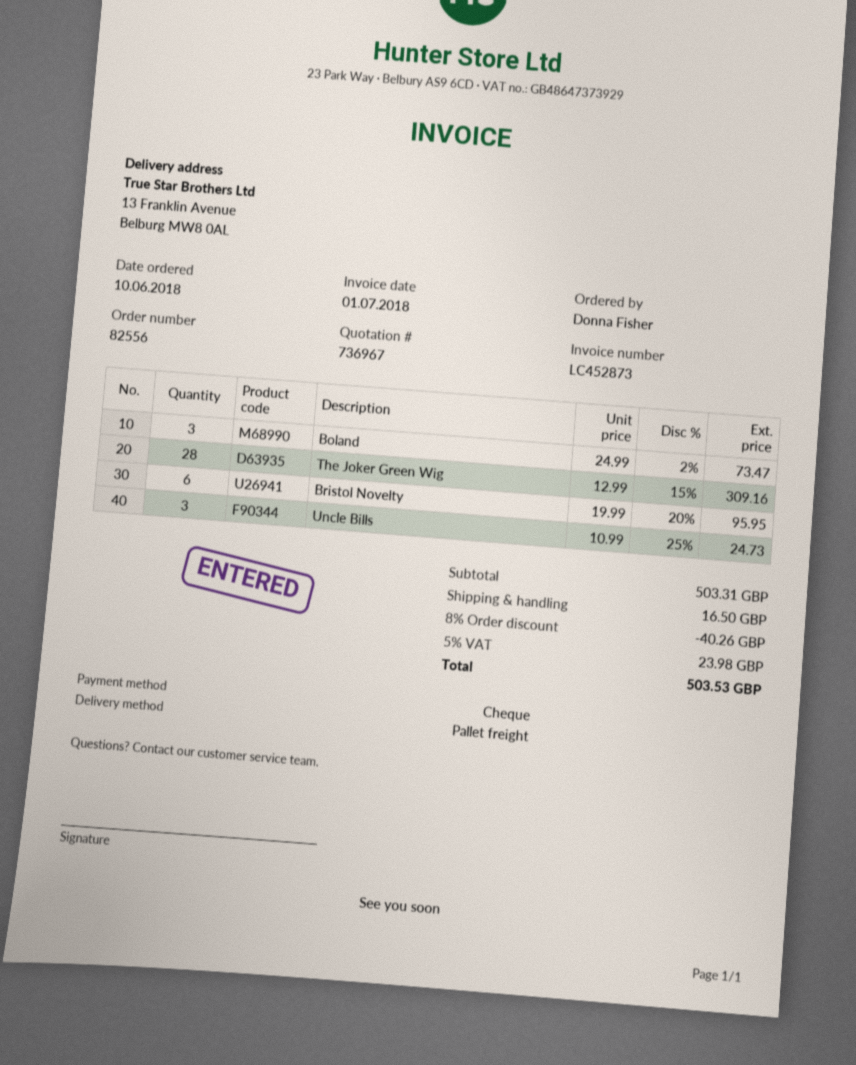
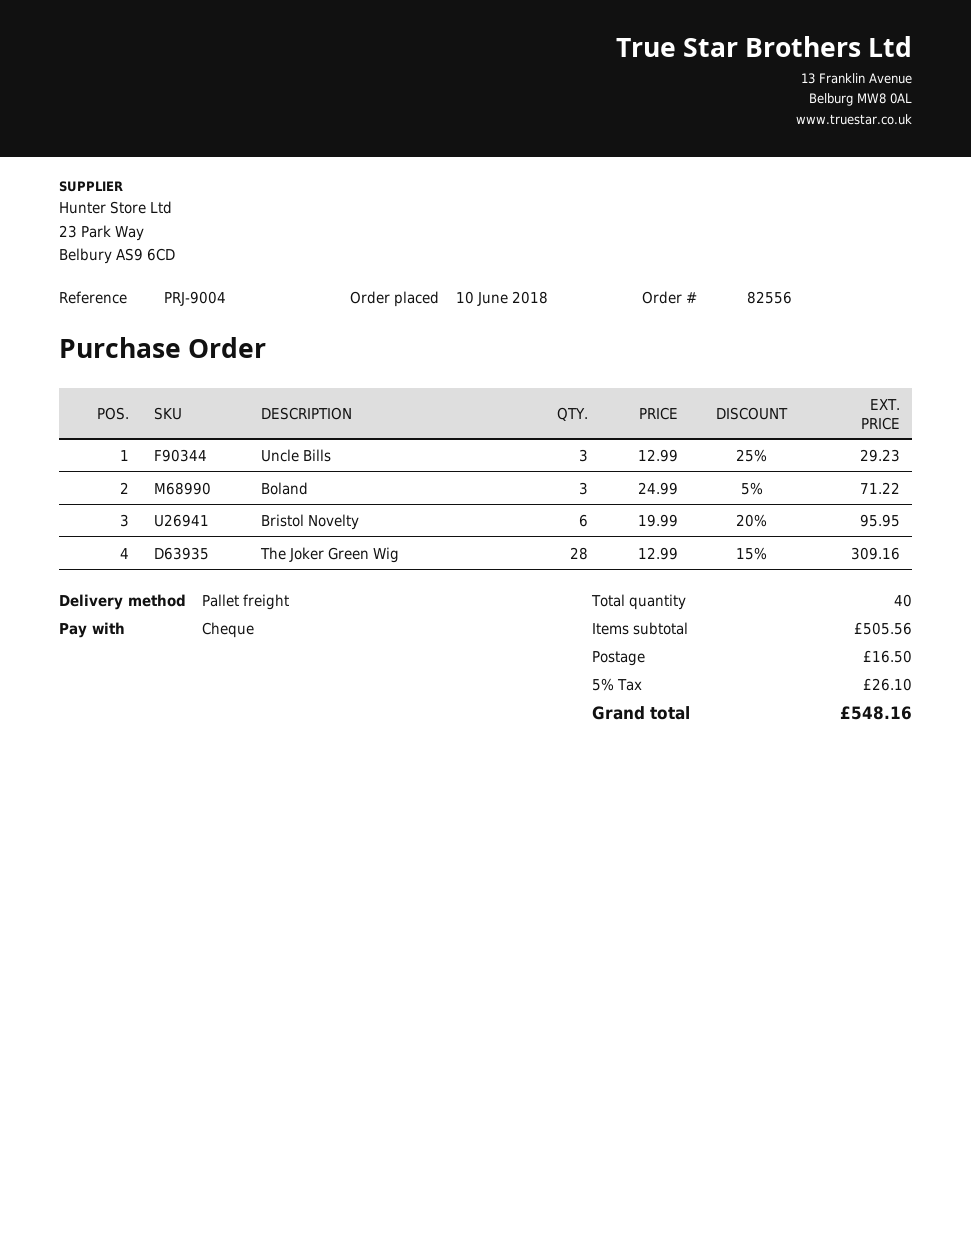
Boland: 3 x 24.99 - 2% = 73.47 -> 3 x 24.99 - 5% = 71.22
Uncle Bills: 3 x 10.99 - 25% = 24.73 -> 3 x 12.99 - 25% = 29.23
subtotal: 503.31 -> 505.56
discount: 8% = 40.26 -> none
tax: 5% = 23.98 -> 5% = 26.10
total: 503.53 -> 548.16

